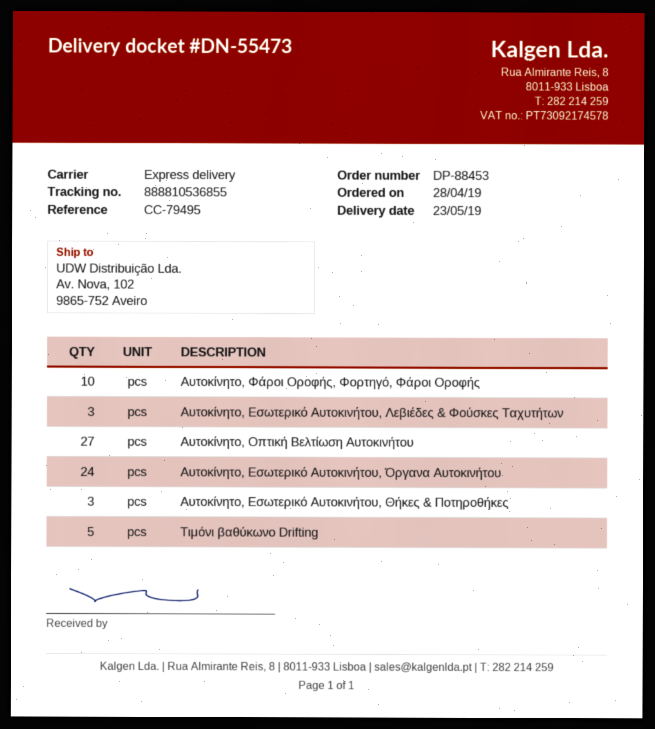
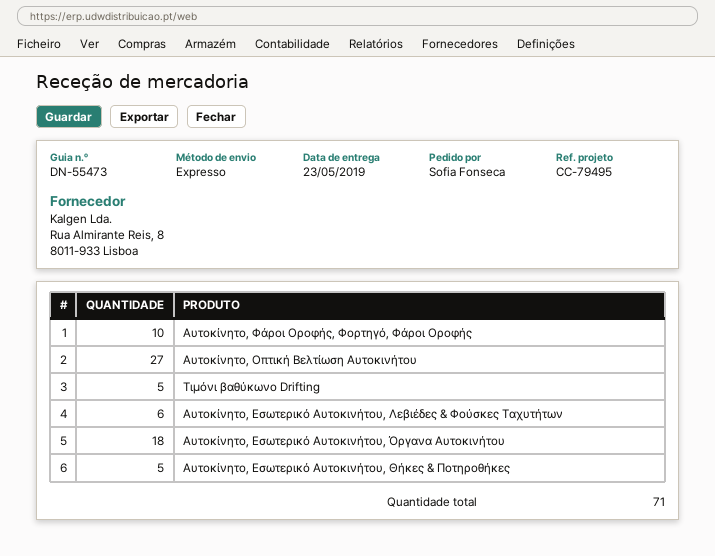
Αυτοκίνητο, Εσωτερικό Αυτοκινήτου, Λεβιέδες & Φούσκες Ταχυτήτων: 3 -> 6
Αυτοκίνητο, Εσωτερικό Αυτοκινήτου, Όργανα Αυτοκινήτου: 24 -> 18
Αυτοκίνητο, Εσωτερικό Αυτοκινήτου, Θήκες & Ποτηροθήκες: 3 -> 5

